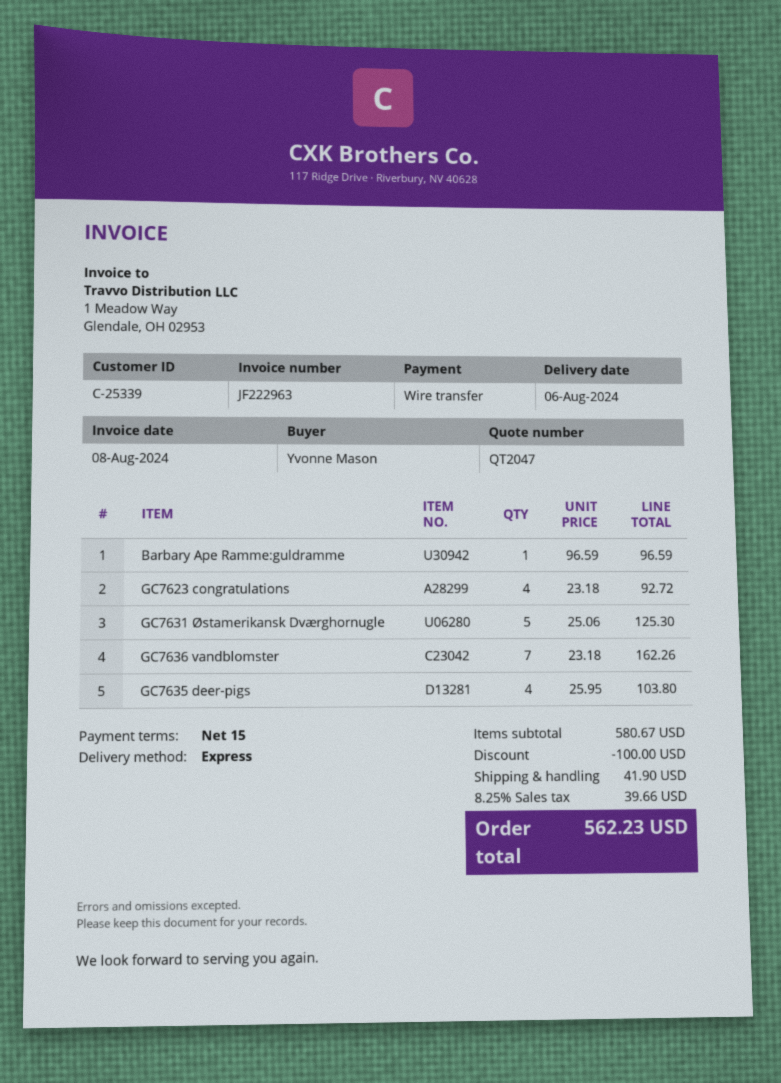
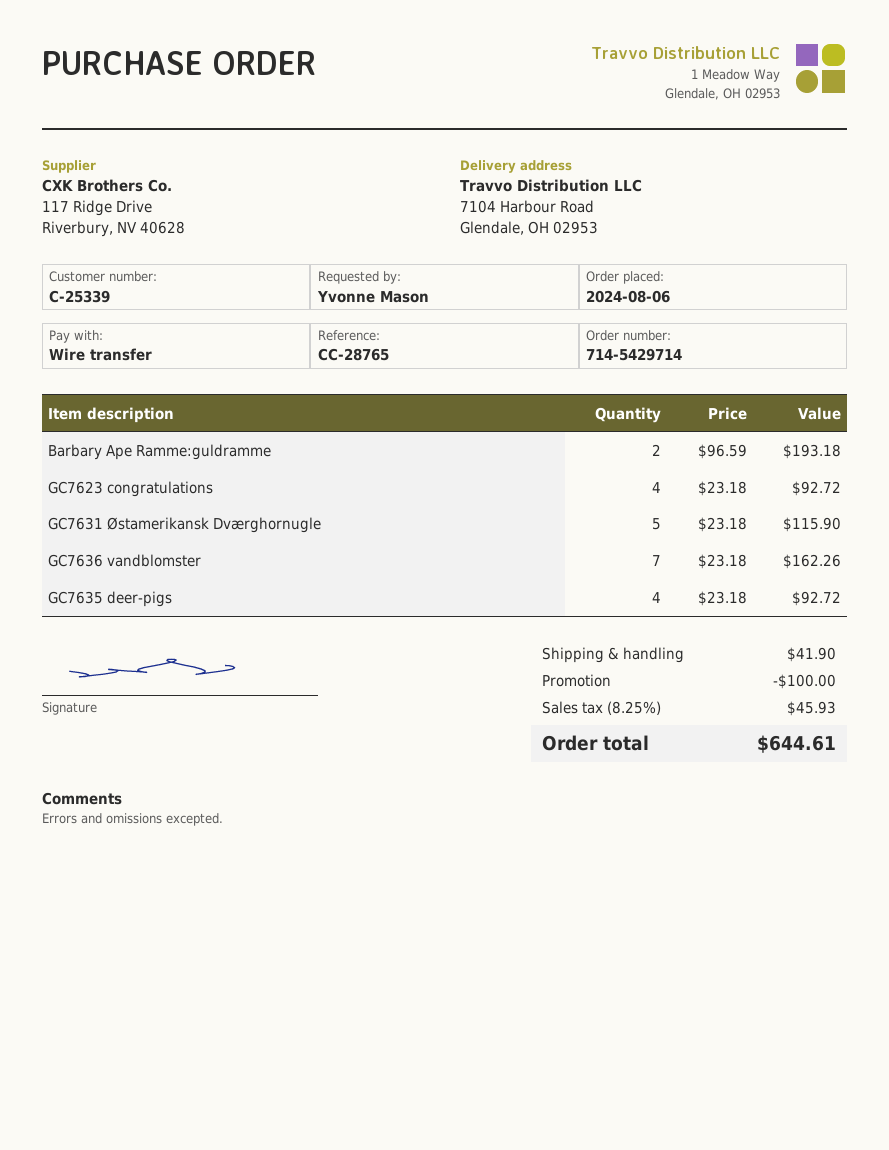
Barbary Ape Ramme:guldramme: 1 x 96.59 = 96.59 -> 2 x 96.59 = 193.18
GC7631 Østamerikansk Dværghornugle: 5 x 25.06 = 125.30 -> 5 x 23.18 = 115.90
GC7635 deer-pigs: 4 x 25.95 = 103.80 -> 4 x 23.18 = 92.72
tax: 8.25% = 39.66 -> 8.25% = 45.93
total: 562.23 -> 644.61

